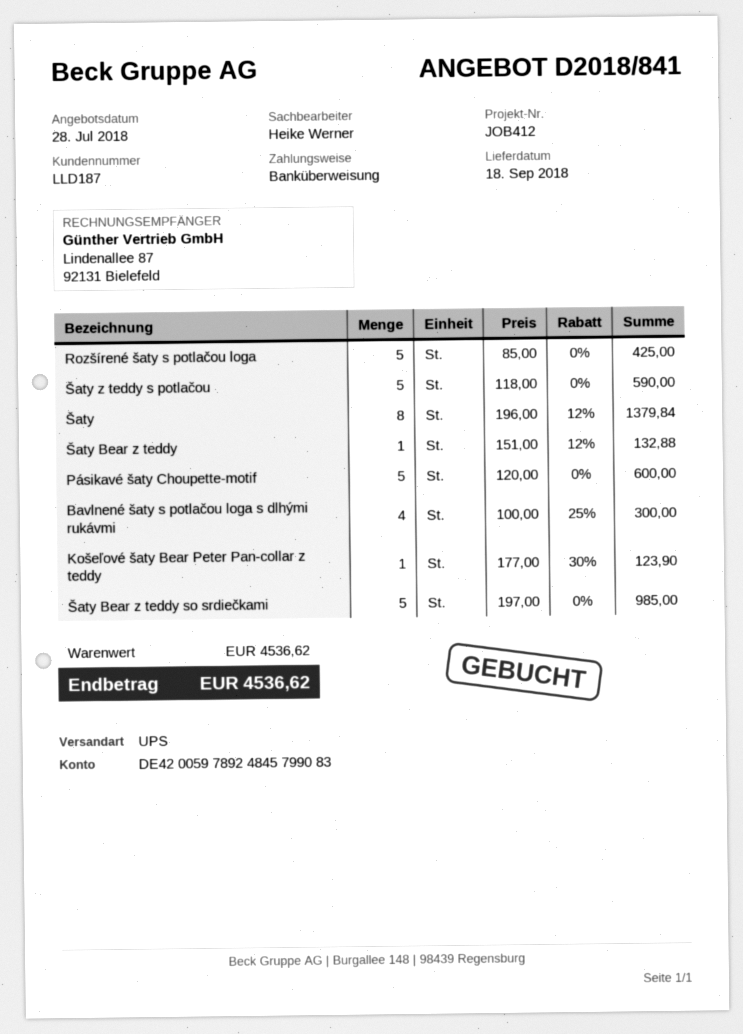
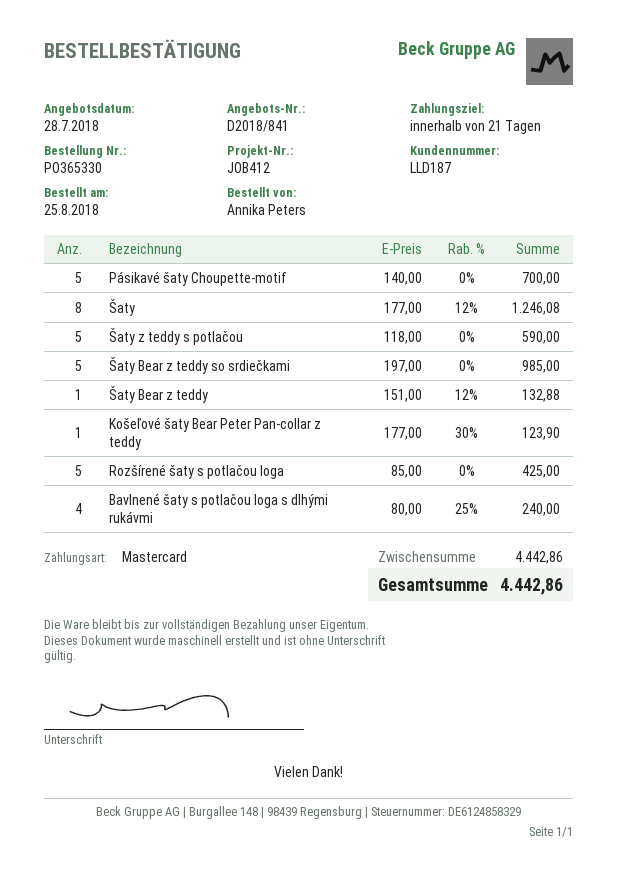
payment method: bank transfer -> Mastercard
Šaty: 8 x 196.00 - 12% = 1379.84 -> 8 x 177.00 - 12% = 1246.08
Pásikavé šaty Choupette-motif: 5 x 120.00 = 600.00 -> 5 x 140.00 = 700.00
Bavlnené šaty s potlačou loga s dlhými rukávmi: 4 x 100.00 - 25% = 300.00 -> 4 x 80.00 - 25% = 240.00
subtotal: 4536.62 -> 4442.86
total: 4536.62 -> 4442.86

